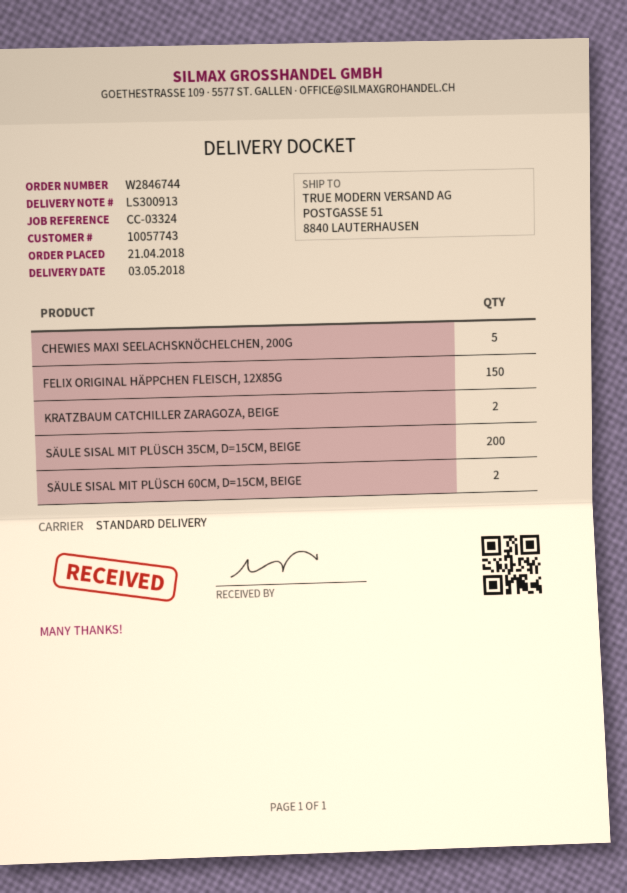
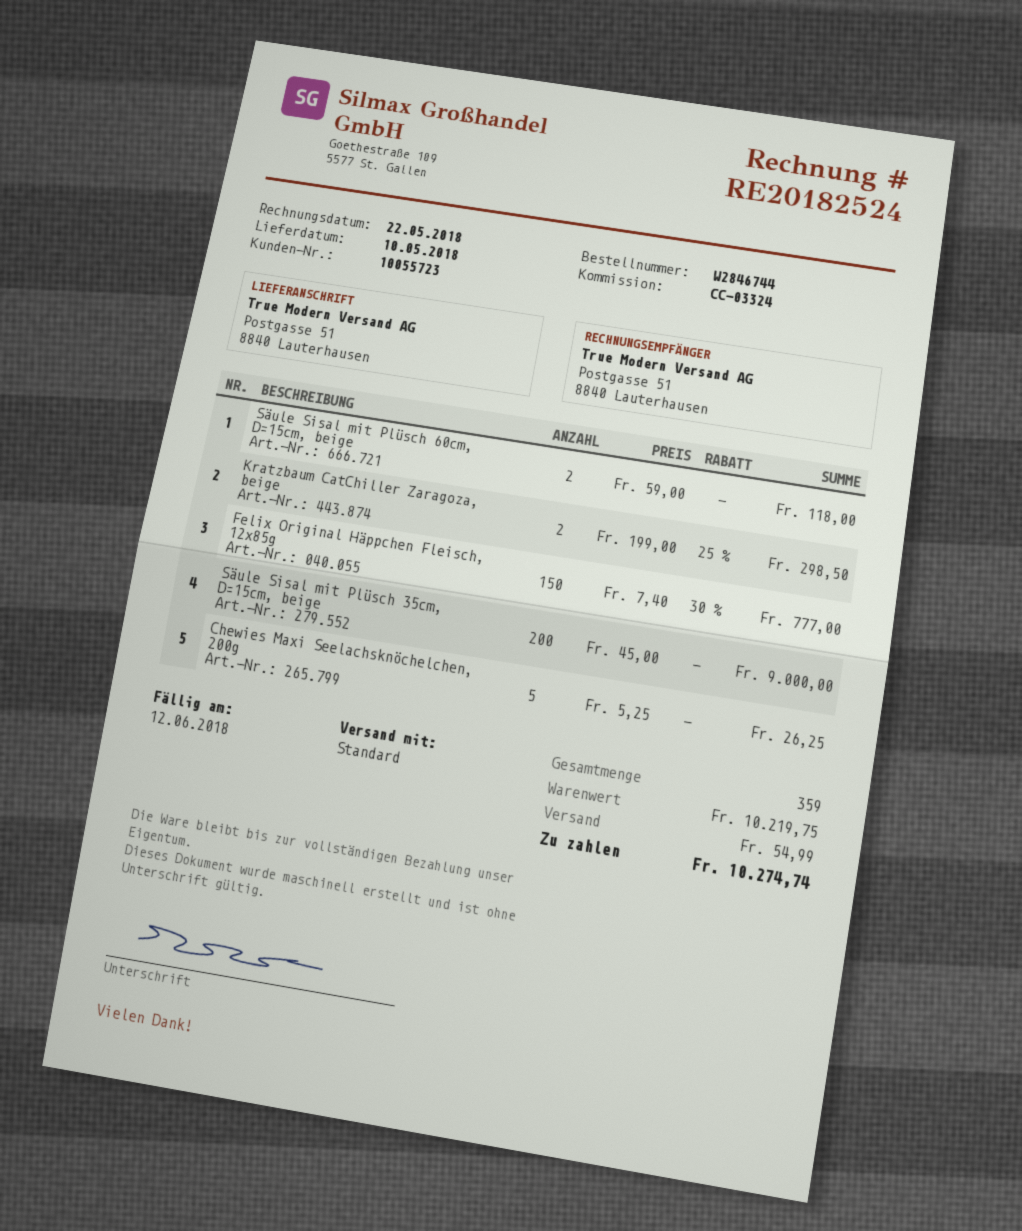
delivery date: 2018-05-03 -> 2018-05-10
customer number: 10057743 -> 10055723

